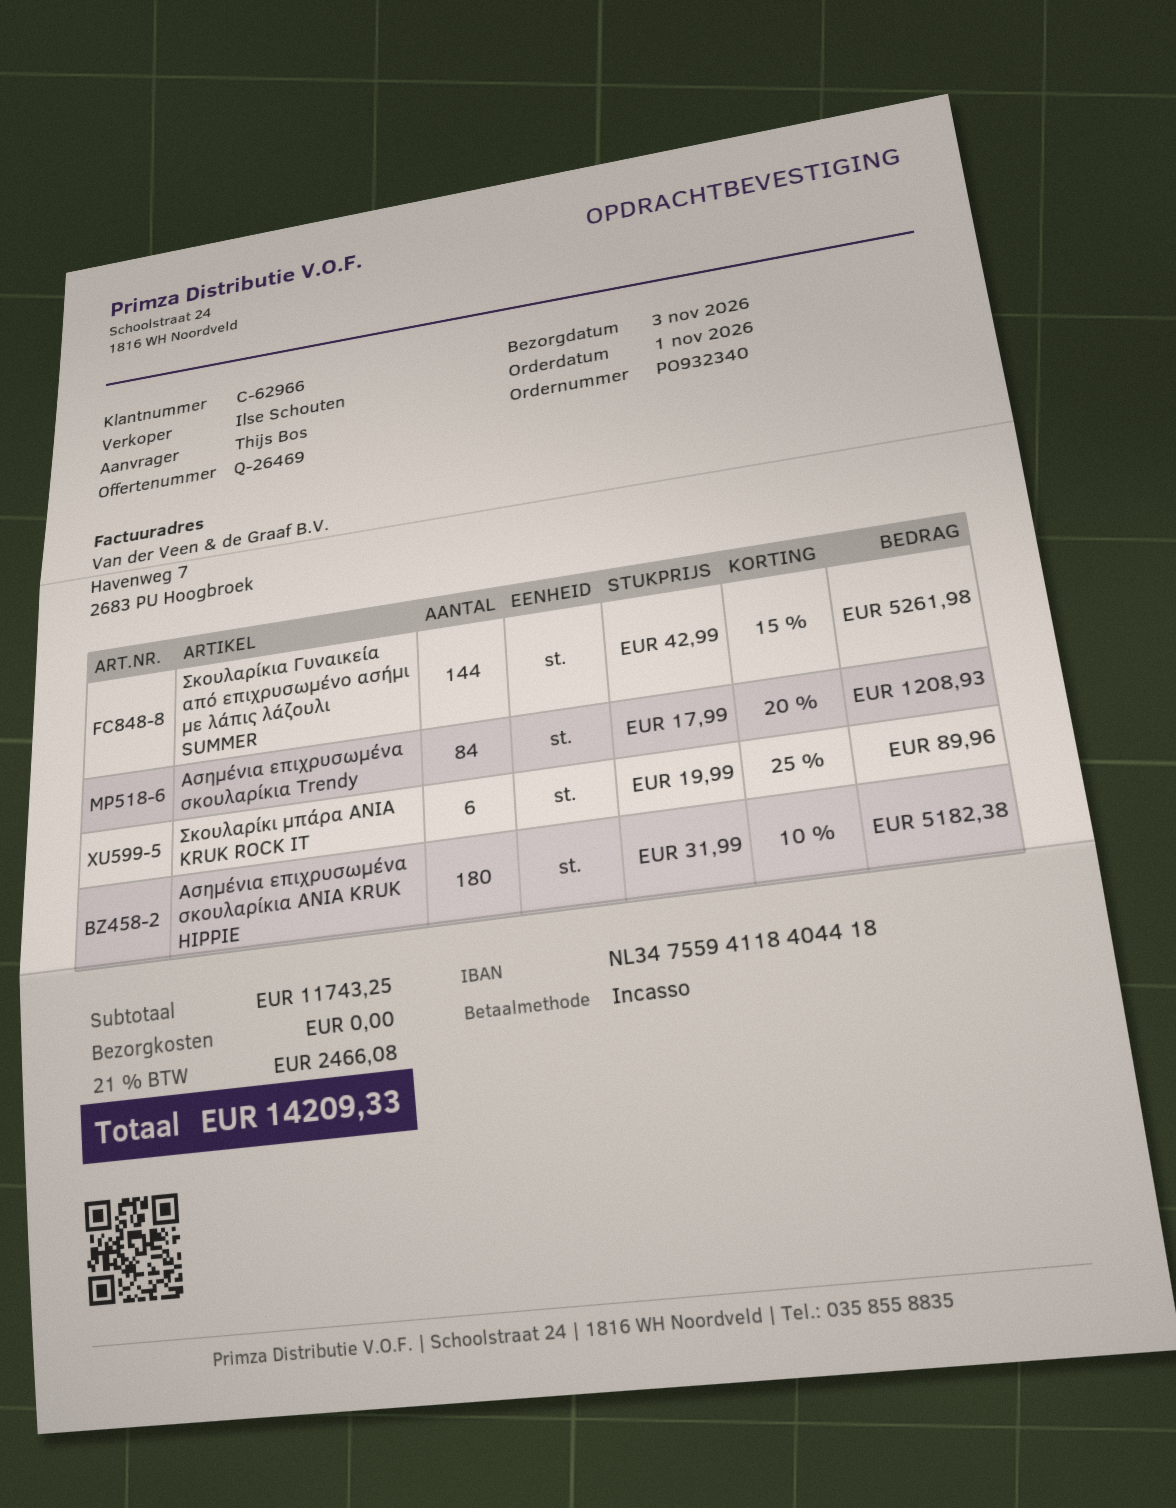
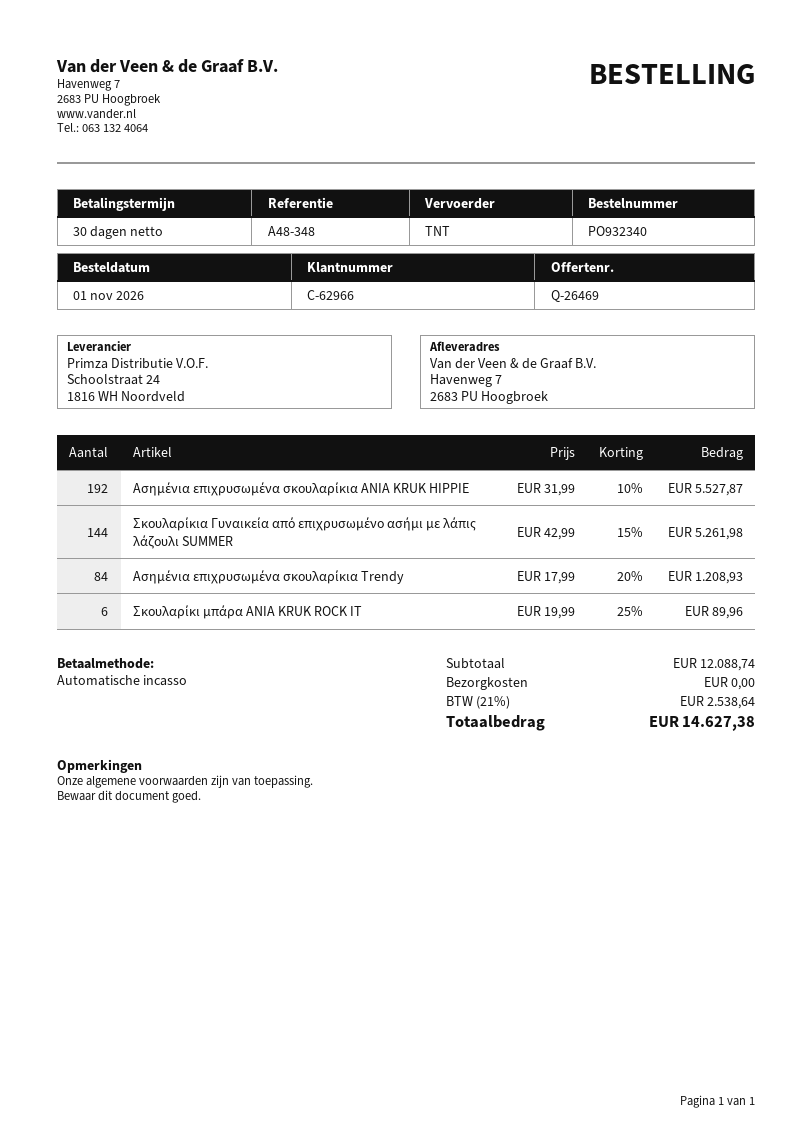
Ασημένια επιχρυσωμένα σκουλαρίκια ANIA KRUK HIPPIE: 180 x 31.99 - 10% = 5182.38 -> 192 x 31.99 - 10% = 5527.87
subtotal: 11743.25 -> 12088.74
tax: 21% = 2466.08 -> 21% = 2538.64
total: 14209.33 -> 14627.38

